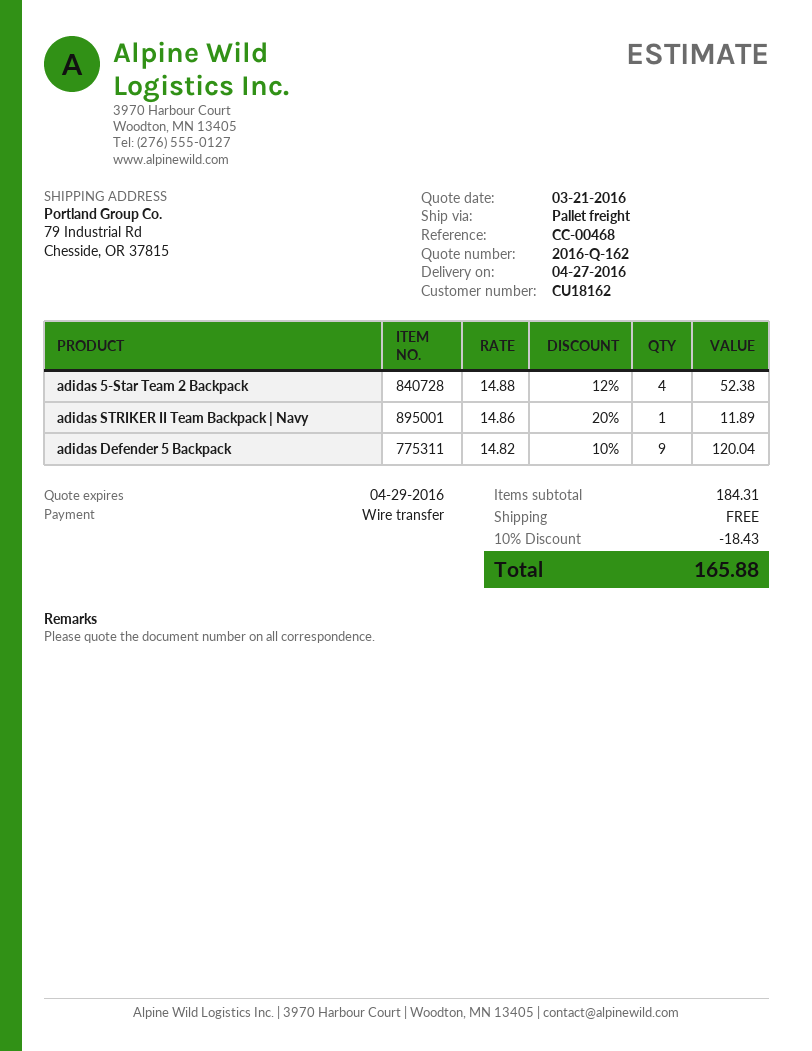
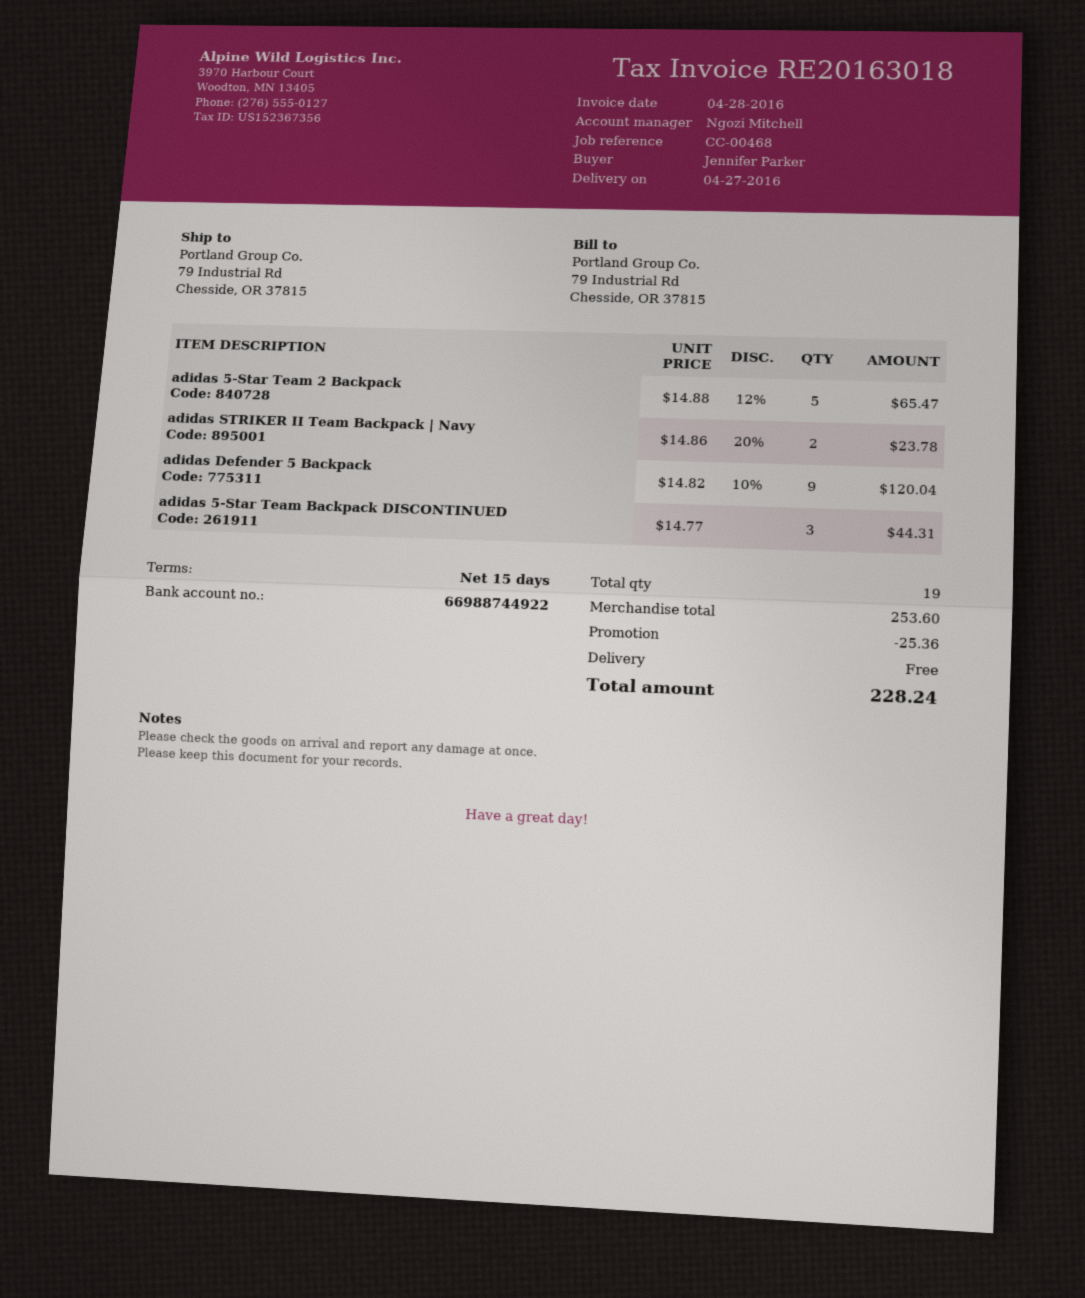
adidas 5-Star Team 2 Backpack: 4 x 14.88 - 12% = 52.38 -> 5 x 14.88 - 12% = 65.47
adidas STRIKER II Team Backpack | Navy: 1 x 14.86 - 20% = 11.89 -> 2 x 14.86 - 20% = 23.78
adidas 5-Star Team Backpack DISCONTINUED: none -> 3 x 14.77 = 44.31
subtotal: 184.31 -> 253.60
discount: 18.43 -> 25.36
total: 165.88 -> 228.24

